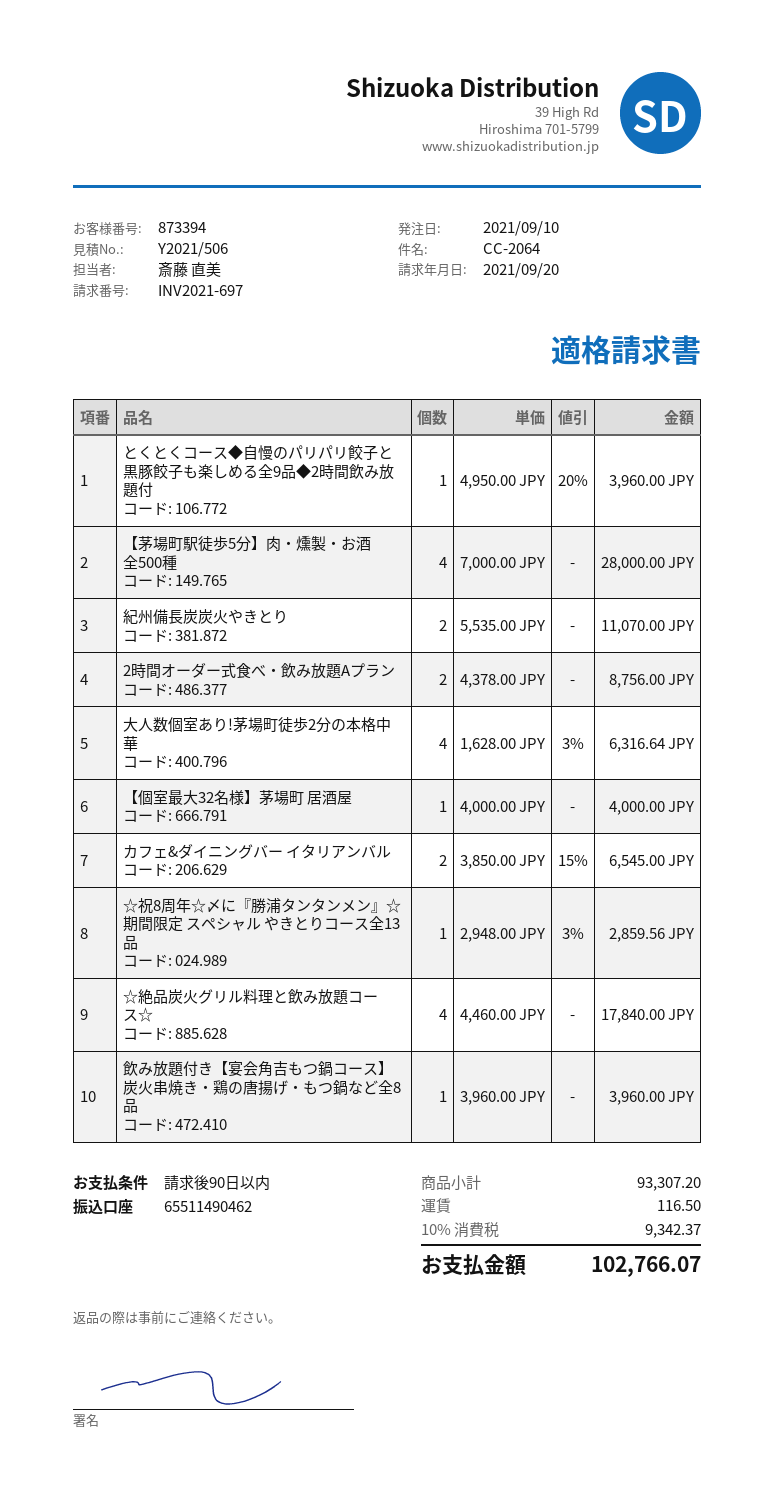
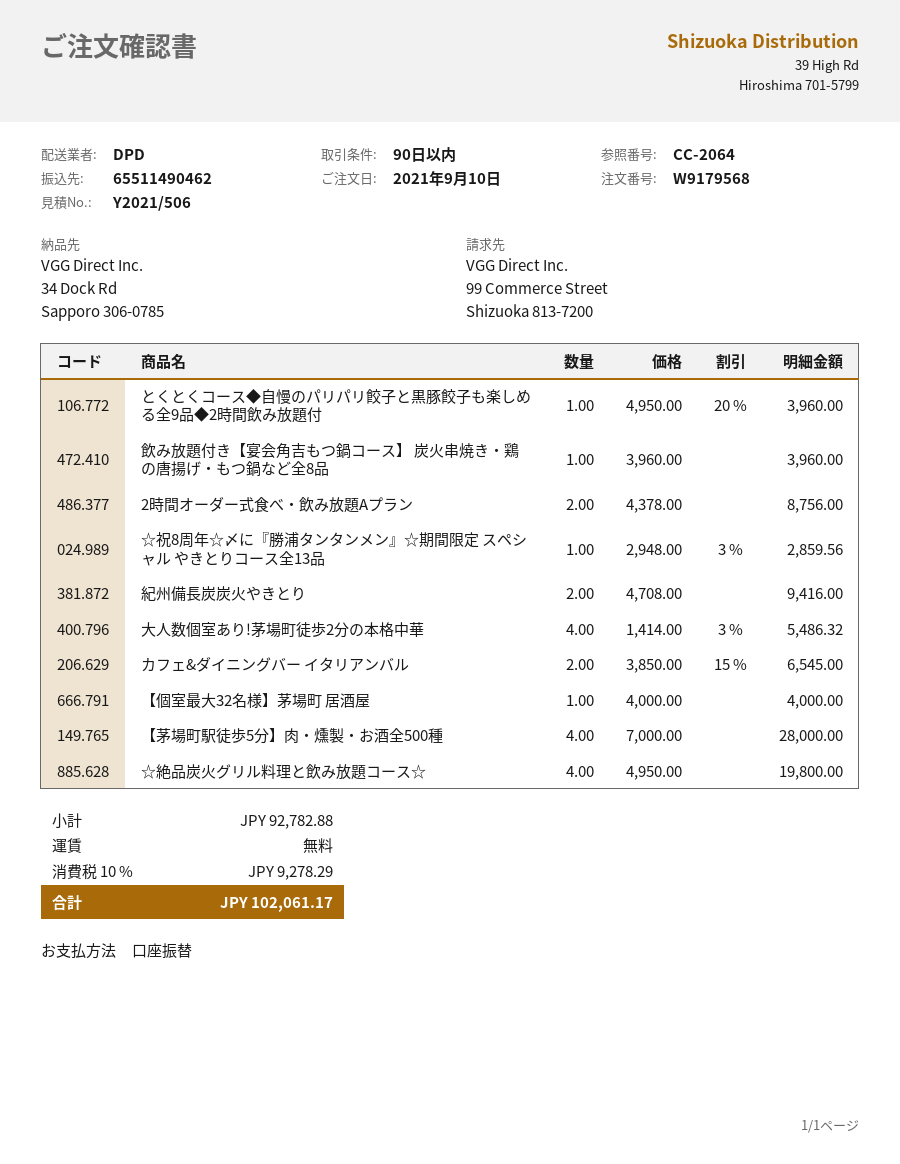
紀州備長炭炭火やきとり: 2 x 5535.00 = 11070.00 -> 2 x 4708.00 = 9416.00
大人数個室あり!茅場町徒歩2分の本格中華: 4 x 1628.00 - 3% = 6316.64 -> 4 x 1414.00 - 3% = 5486.32
☆絶品炭火グリル料理と飲み放題コース☆: 4 x 4460.00 = 17840.00 -> 4 x 4950.00 = 19800.00
subtotal: 93307.20 -> 92782.88
shipping: 116.50 -> 0.00
tax: 10% = 9342.37 -> 10% = 9278.29
total: 102766.07 -> 102061.17

